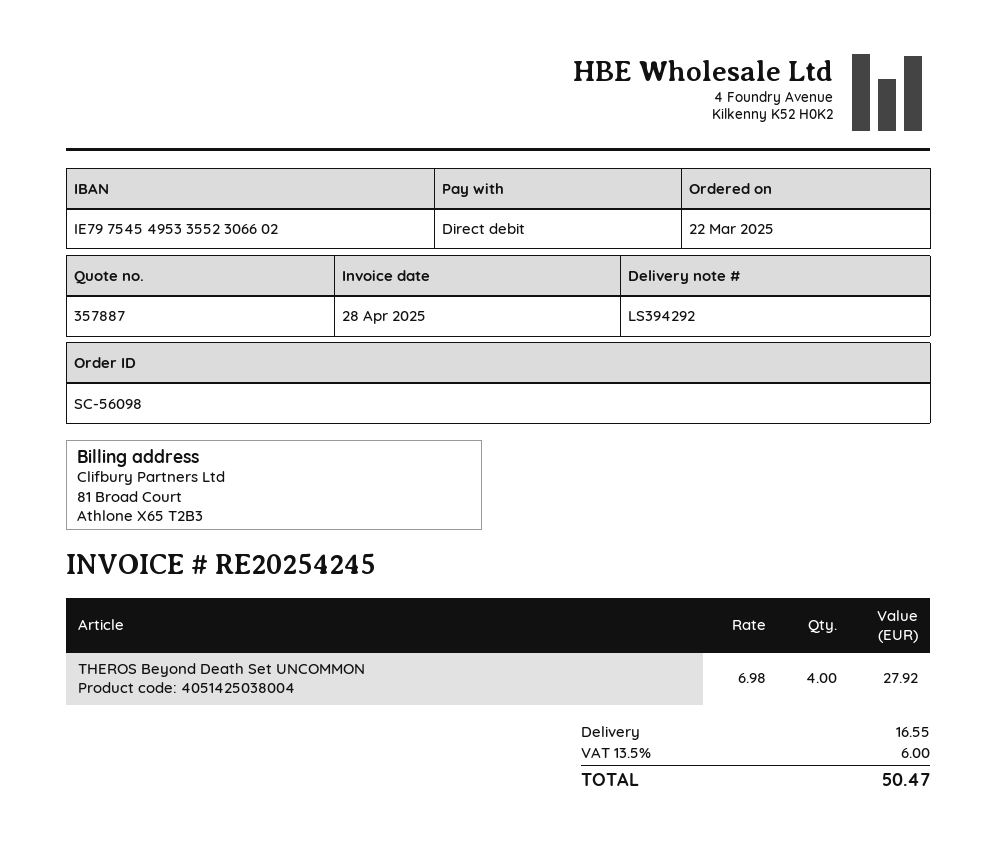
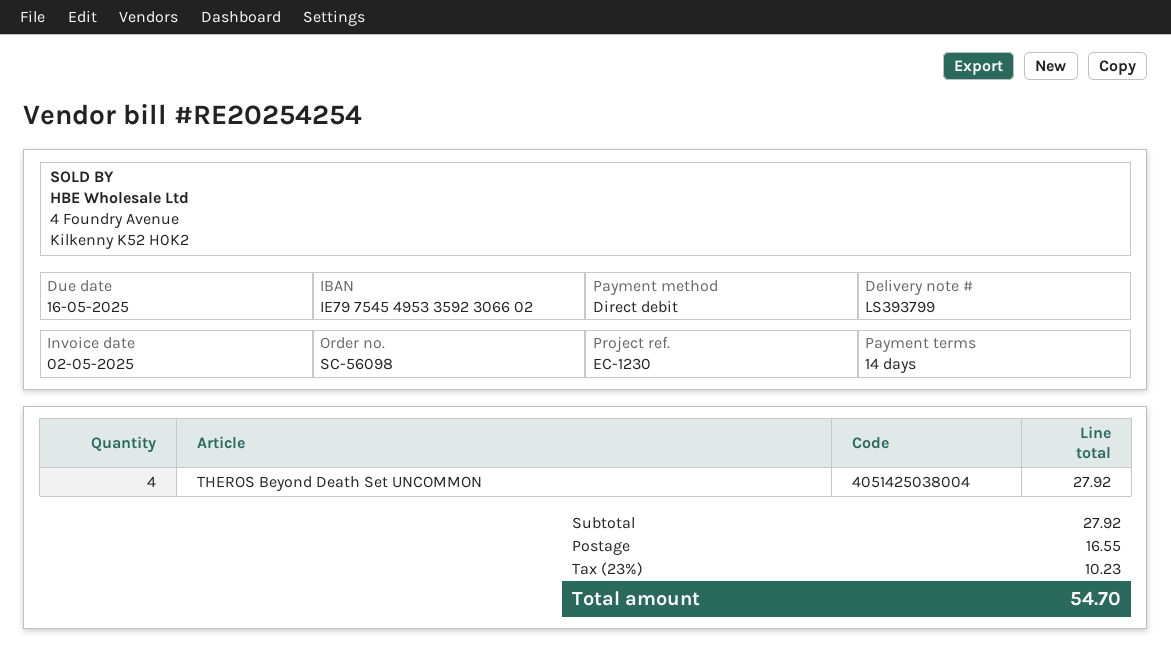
delivery note number: LS394292 -> LS393799
invoice number: RE20254245 -> RE20254254
invoice date: 2025-04-28 -> 2025-05-02
bank account: IE79754549533552306602 -> IE79754549533592306602
tax: 13.5% = 6.00 -> 23% = 10.23
total: 50.47 -> 54.70

